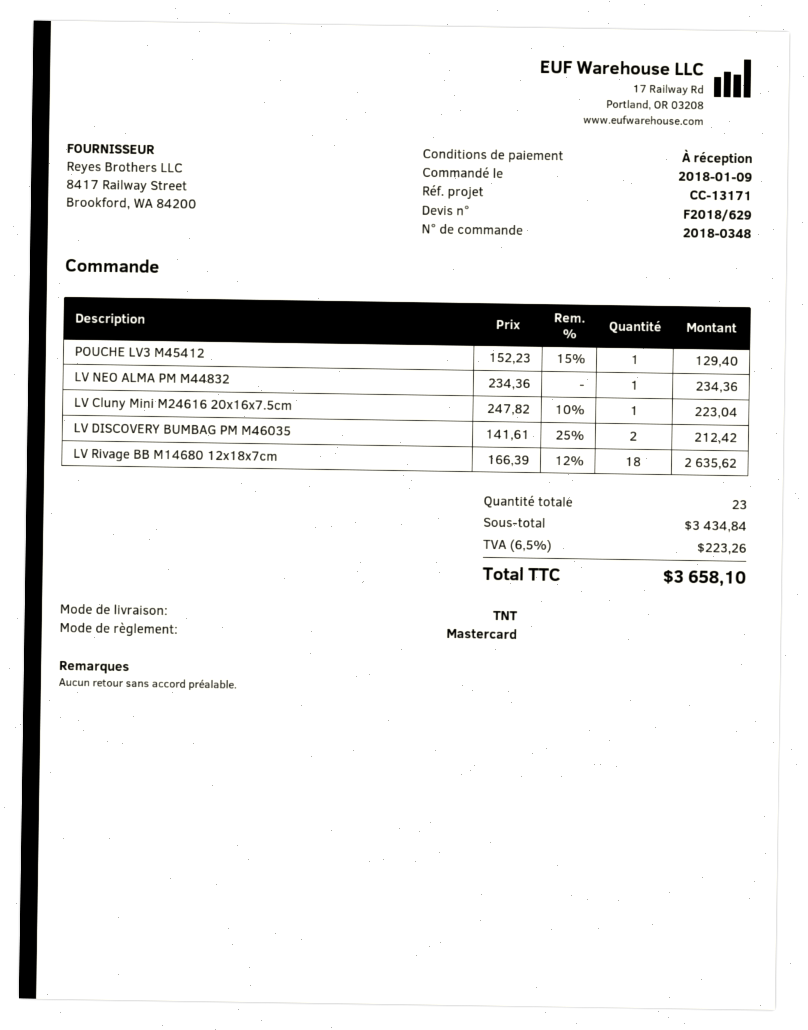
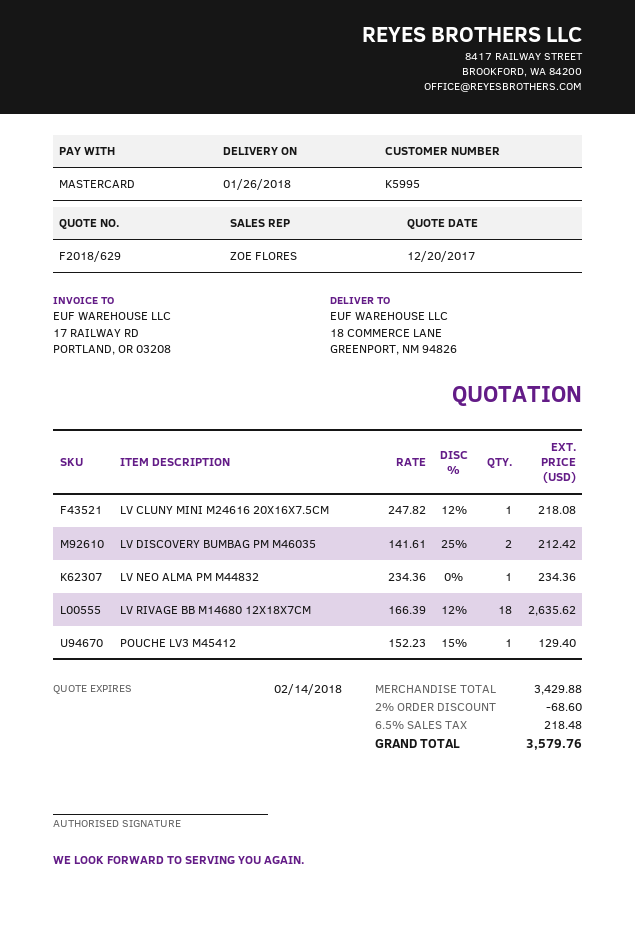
LV Cluny Mini M24616 20x16x7.5cm: 1 x 247.82 - 10% = 223.04 -> 1 x 247.82 - 12% = 218.08
subtotal: 3434.84 -> 3429.88
discount: none -> 2% = 68.60
tax: 6.5% = 223.26 -> 6.5% = 218.48
total: 3658.10 -> 3579.76

